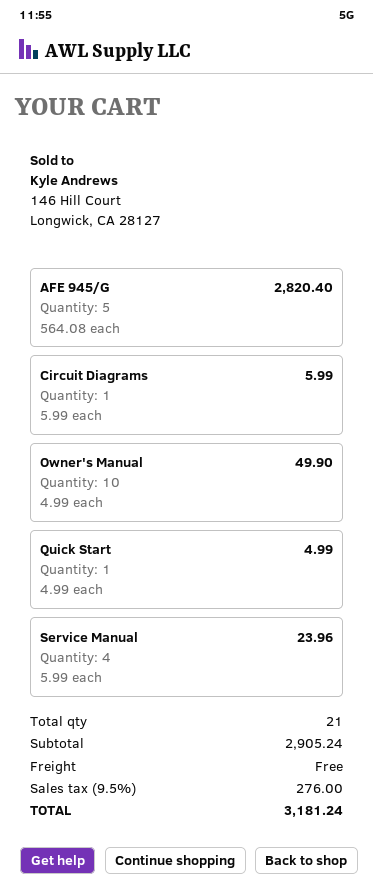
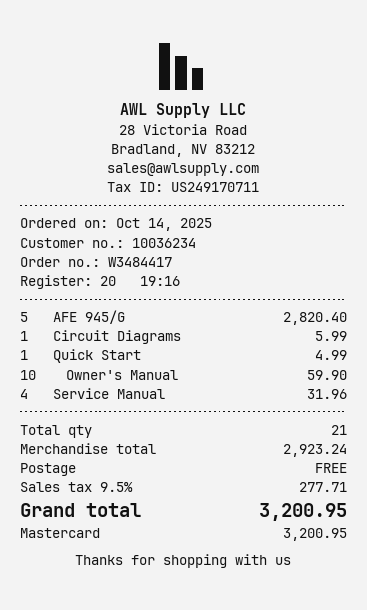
Owner's Manual: 10 for 49.90 -> 10 for 59.90
Service Manual: 4 for 23.96 -> 4 for 31.96
subtotal: 2905.24 -> 2923.24
tax: 9.5% = 276.00 -> 9.5% = 277.71
total: 3181.24 -> 3200.95

